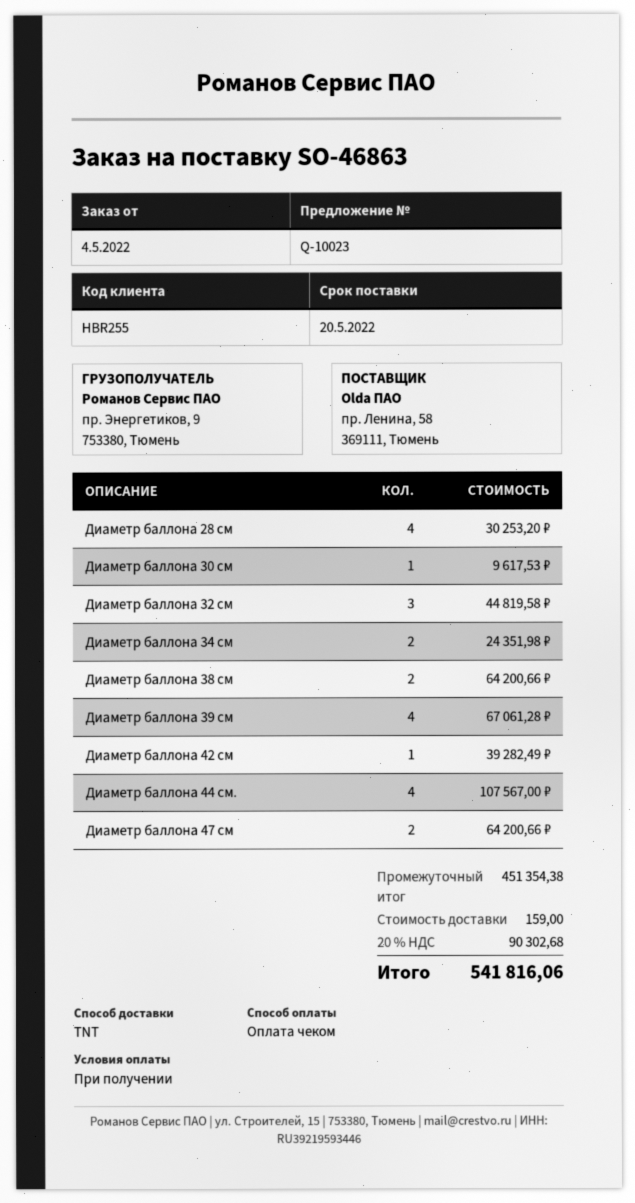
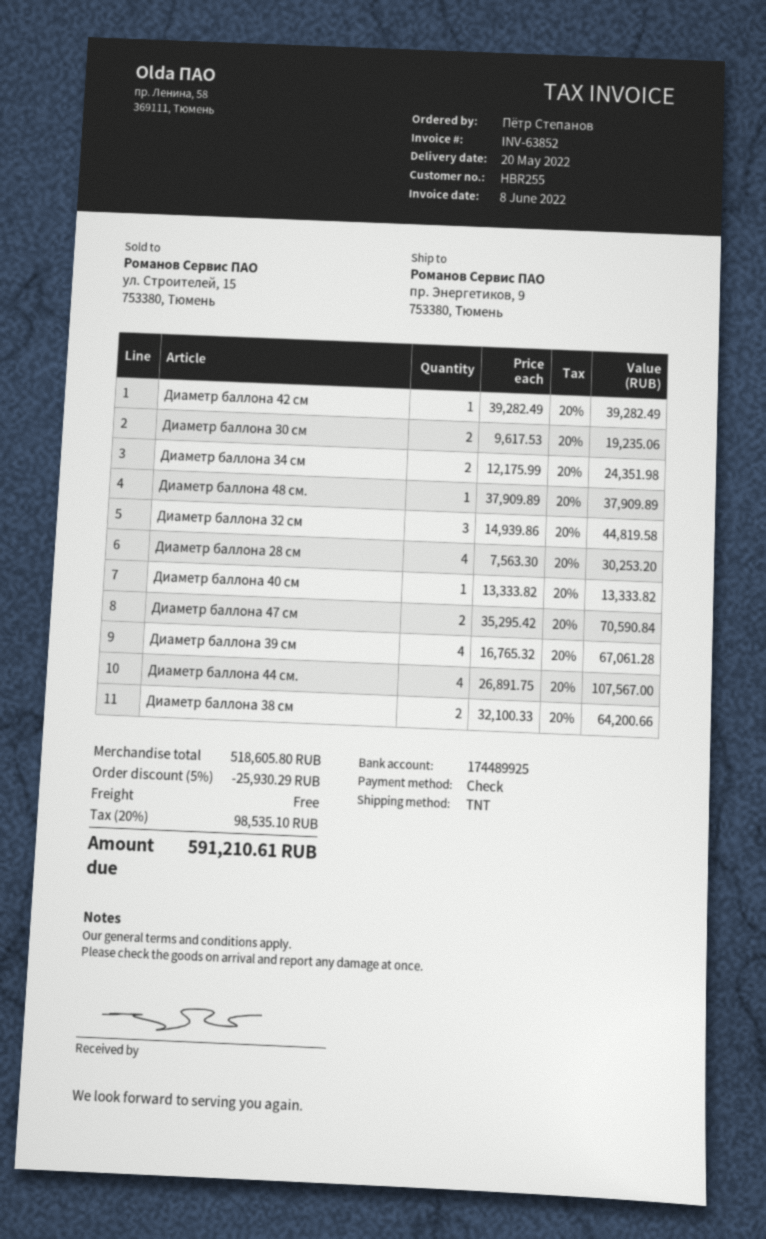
Диаметр баллона 30 см: 1 for 9617.53 -> 2 for 19235.06
Диаметр баллона 47 см: 2 for 64200.66 -> 2 for 70590.84
Диаметр баллона 48 см.: none -> 1 for 37909.89
Диаметр баллона 40 см: none -> 1 for 13333.82
subtotal: 451354.38 -> 518605.80
discount: none -> 5% = 25930.29
shipping: 159.00 -> 0.00
tax: 20% = 90302.68 -> 20% = 98535.10
total: 541816.06 -> 591210.61

